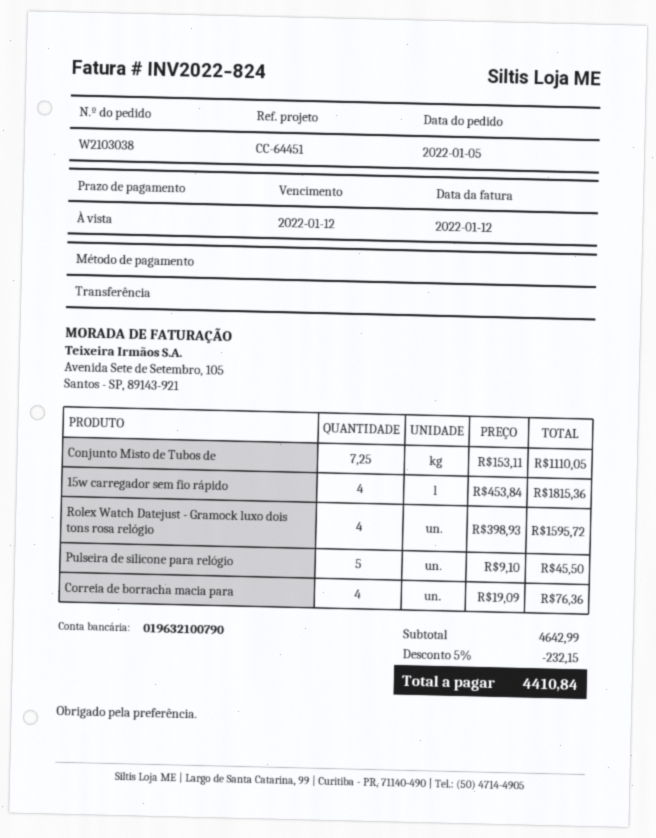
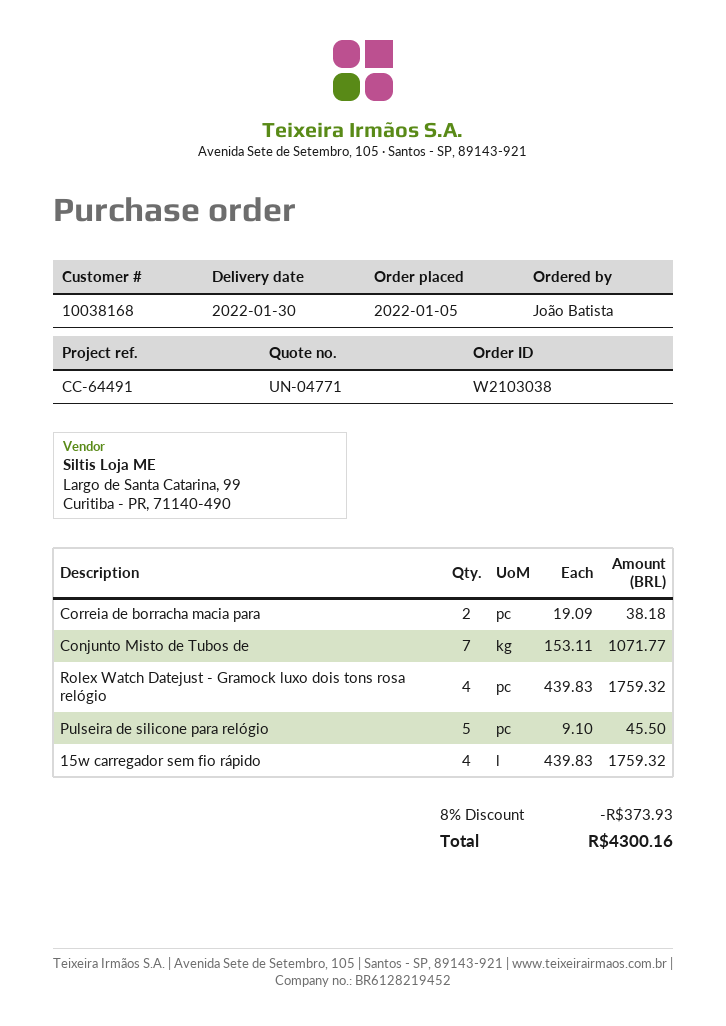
reference: CC-64451 -> CC-64491
Conjunto Misto de Tubos de: 7.25 x 153.11 = 1110.05 -> 7 x 153.11 = 1071.77
15w carregador sem fio rápido: 4 x 453.84 = 1815.36 -> 4 x 439.83 = 1759.32
Rolex Watch Datejust - Gramock luxo dois tons rosa relógio: 4 x 398.93 = 1595.72 -> 4 x 439.83 = 1759.32
Correia de borracha macia para: 4 x 19.09 = 76.36 -> 2 x 19.09 = 38.18
discount: 5% = 232.15 -> 8% = 373.93
total: 4410.84 -> 4300.16

